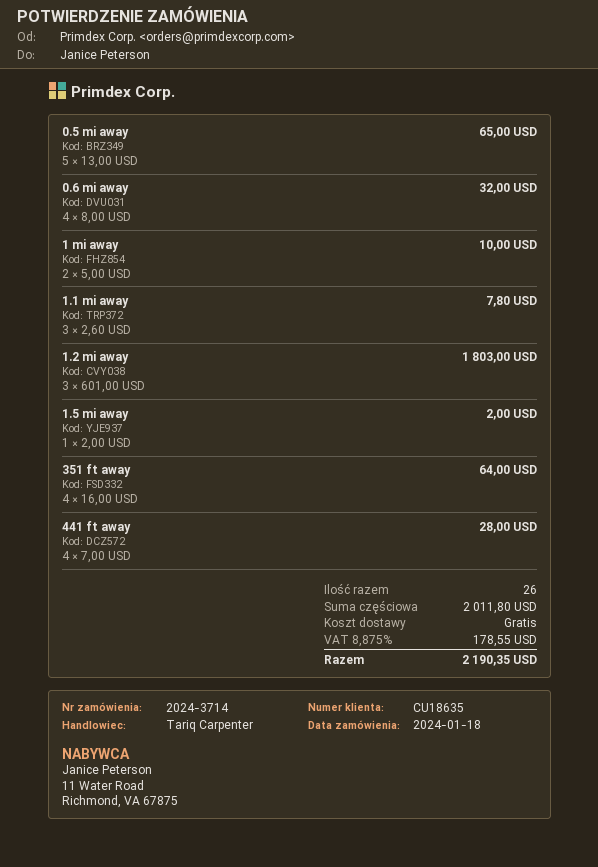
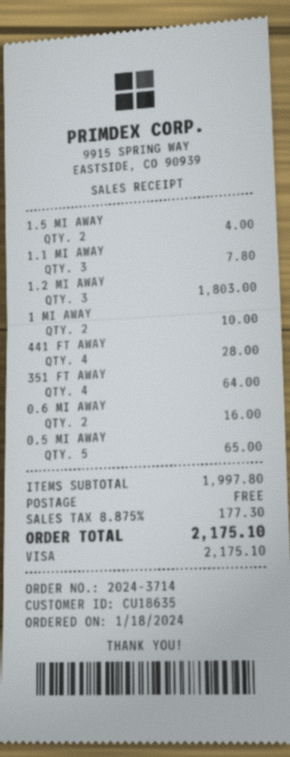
0.6 mi away: 4 for 32.00 -> 2 for 16.00
1.5 mi away: 1 for 2.00 -> 2 for 4.00
subtotal: 2011.80 -> 1997.80
tax: 8.875% = 178.55 -> 8.875% = 177.30
total: 2190.35 -> 2175.10

